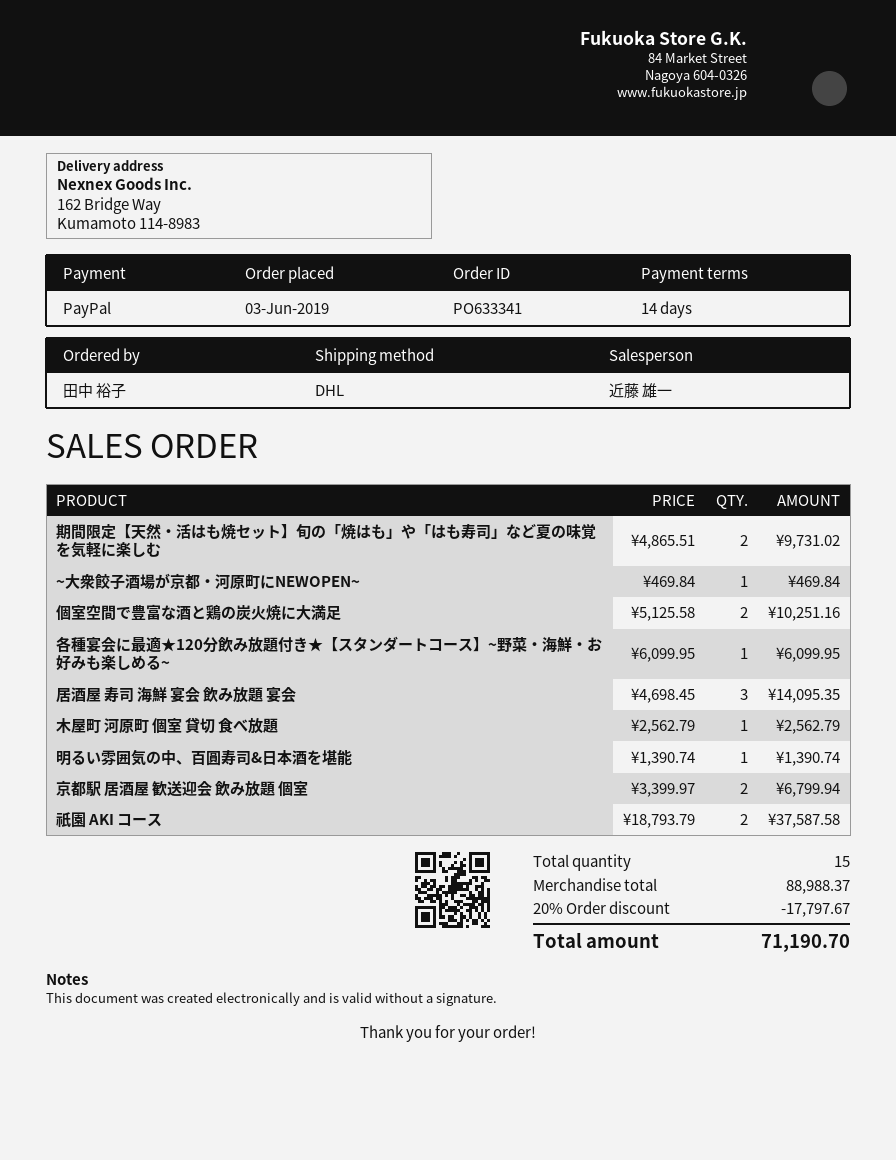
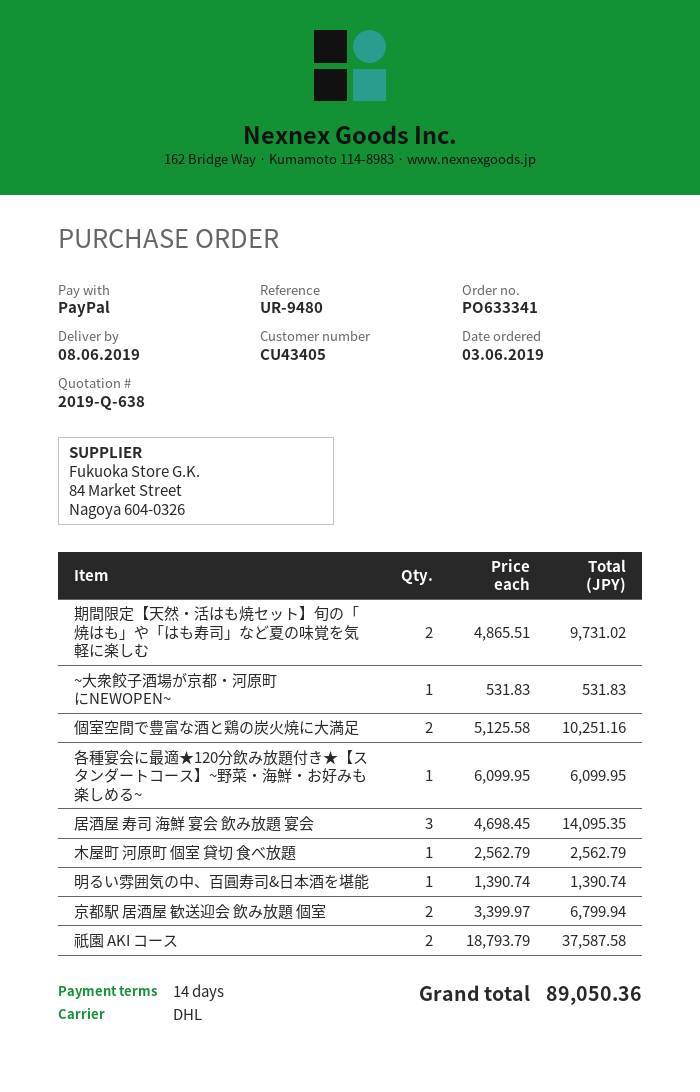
~大衆餃子酒場が京都・河原町にNEWOPEN~: 1 x 469.84 = 469.84 -> 1 x 531.83 = 531.83
discount: 20% = 17797.67 -> none
total: 71190.70 -> 89050.36

